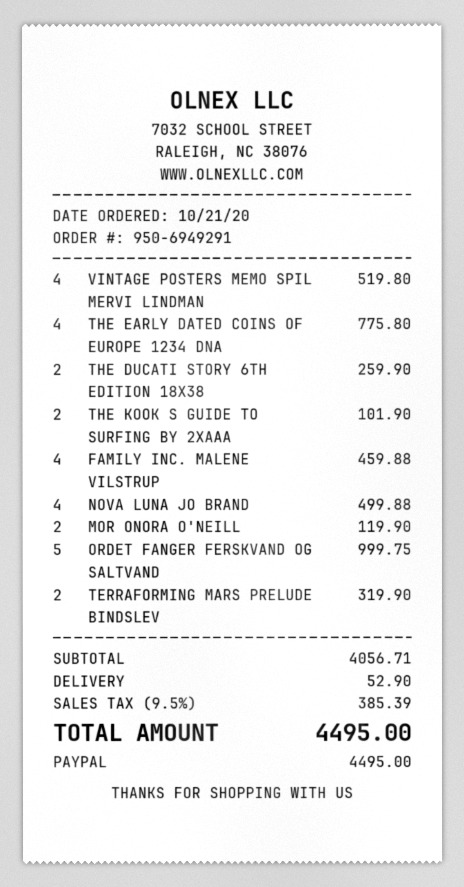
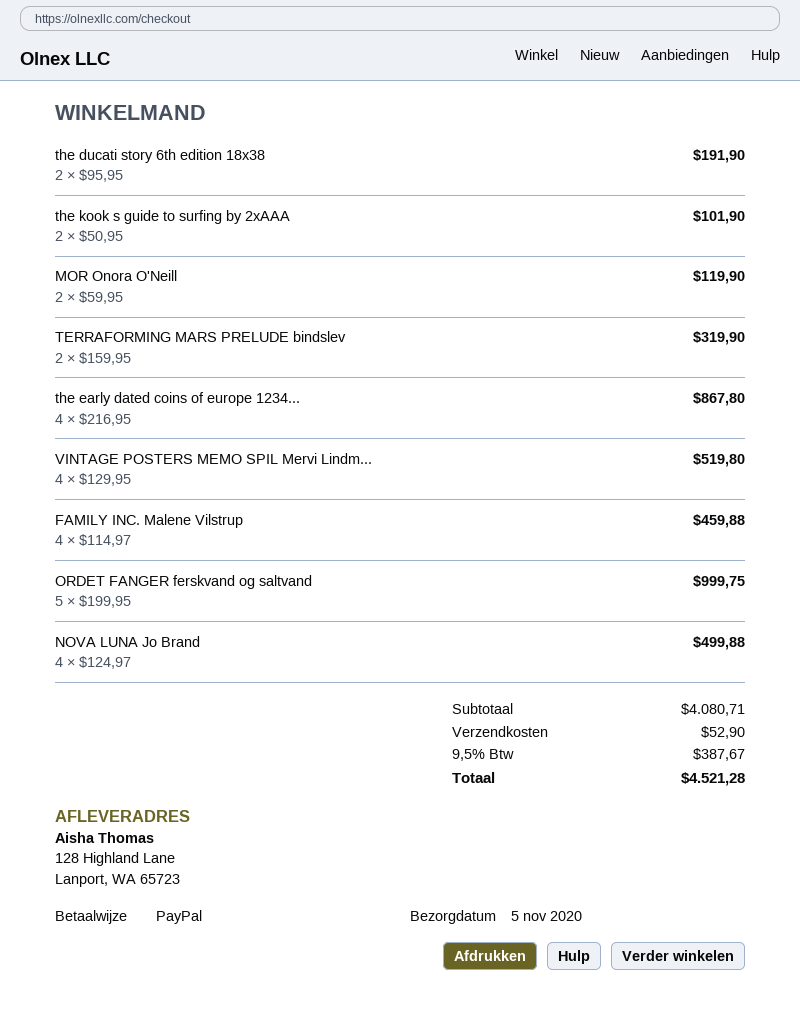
THE EARLY DATED COINS OF EUROPE 1234 DNA: 4 for 775.80 -> 4 for 867.80
THE DUCATI STORY 6TH EDITION 18X38: 2 for 259.90 -> 2 for 191.90
subtotal: 4056.71 -> 4080.71
tax: 9.5% = 385.39 -> 9.5% = 387.67
total: 4495.00 -> 4521.28

